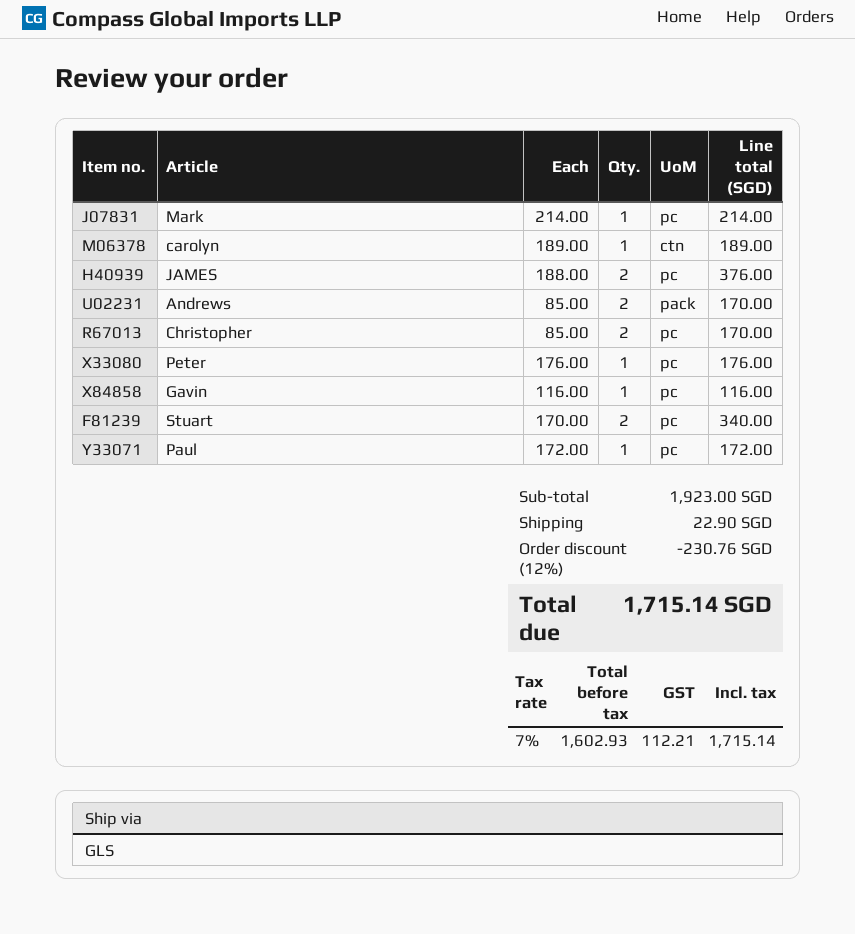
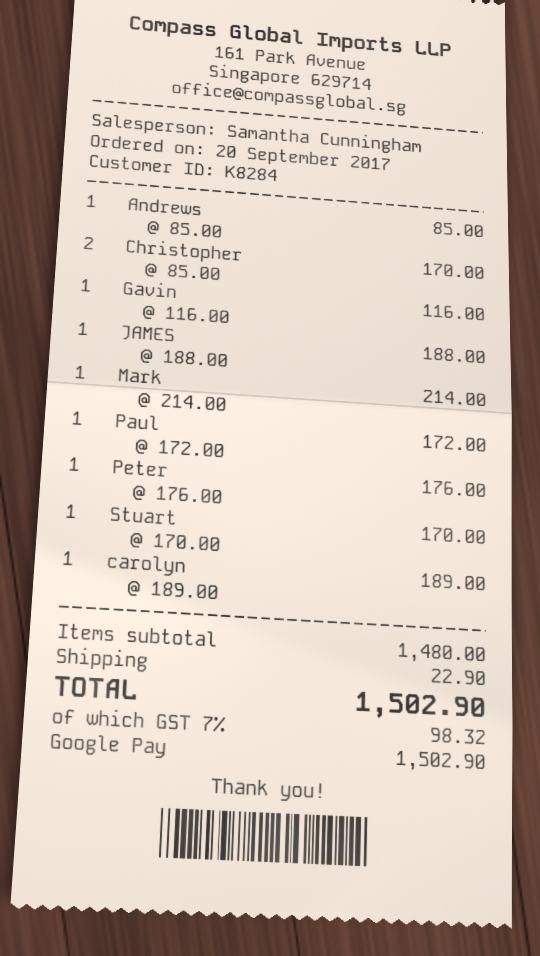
JAMES: 2 x 188.00 = 376.00 -> 1 x 188.00 = 188.00
Andrews: 2 x 85.00 = 170.00 -> 1 x 85.00 = 85.00
Stuart: 2 x 170.00 = 340.00 -> 1 x 170.00 = 170.00
subtotal: 1923.00 -> 1480.00
discount: 12% = 230.76 -> none
tax: 7% = 112.21 -> 7% = 98.32
total: 1715.14 -> 1502.90

